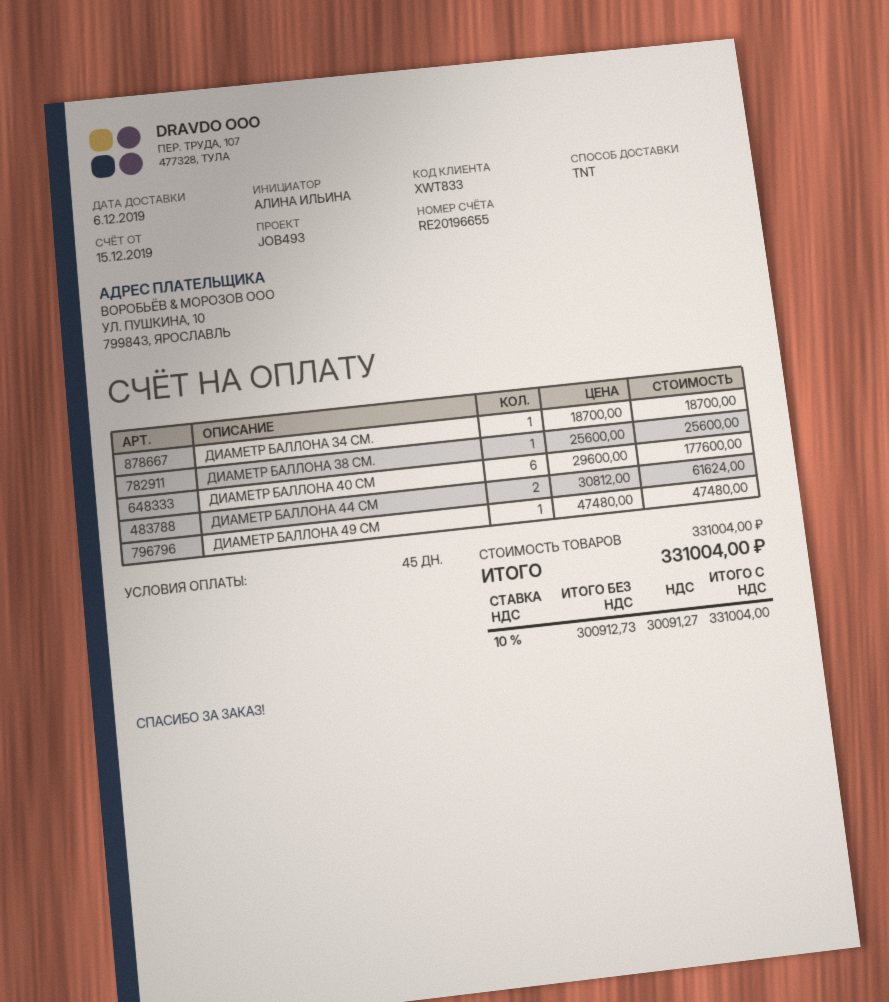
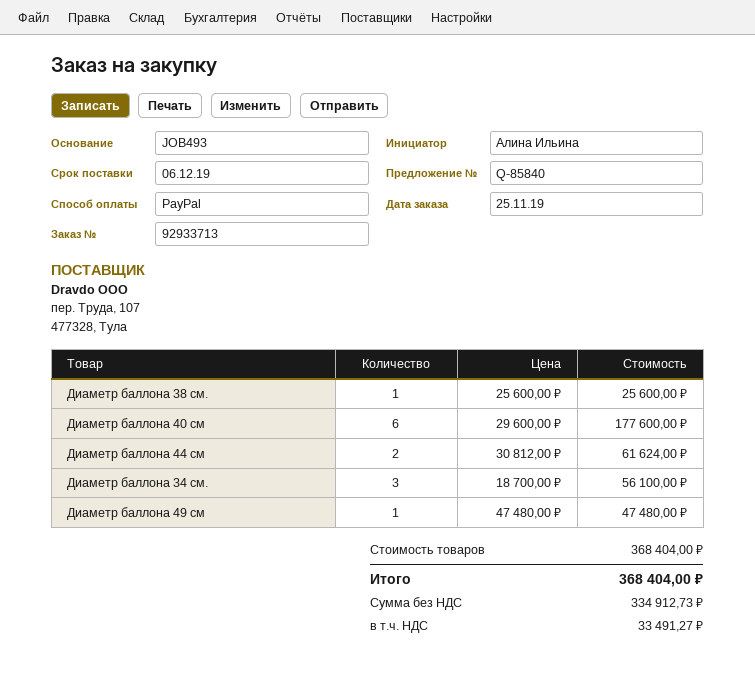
ДИАМЕТР БАЛЛОНА 34 СМ.: 1 x 18700.00 = 18700.00 -> 3 x 18700.00 = 56100.00
subtotal: 331004.00 -> 368404.00
net: 300912.73 -> 334912.73
tax: 30091.27 -> 33491.27
total: 331004.00 -> 368404.00

